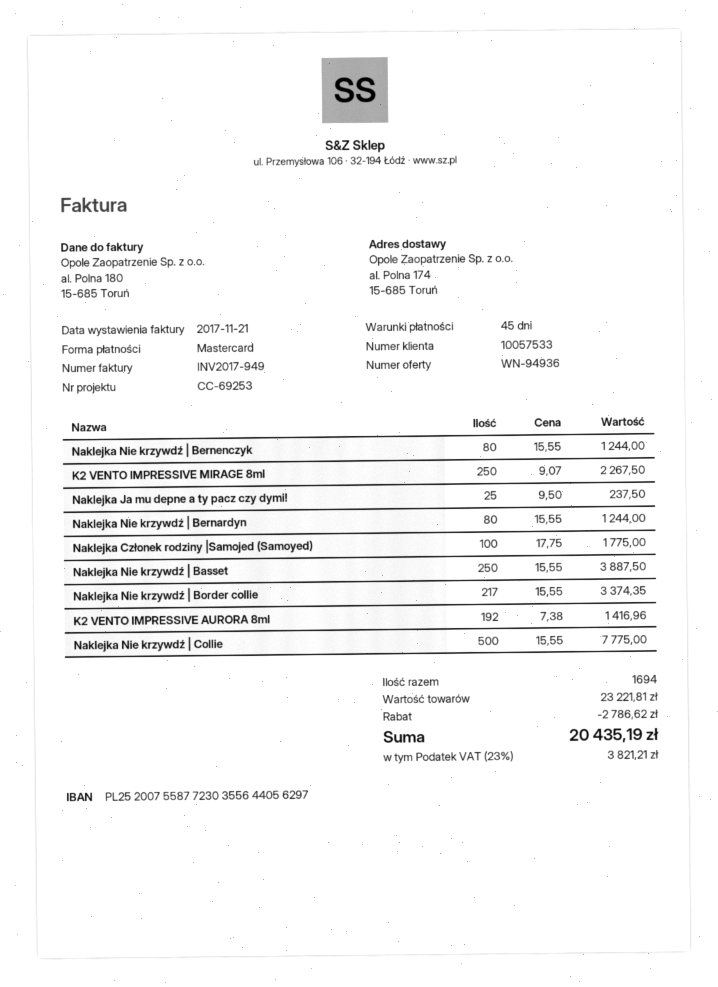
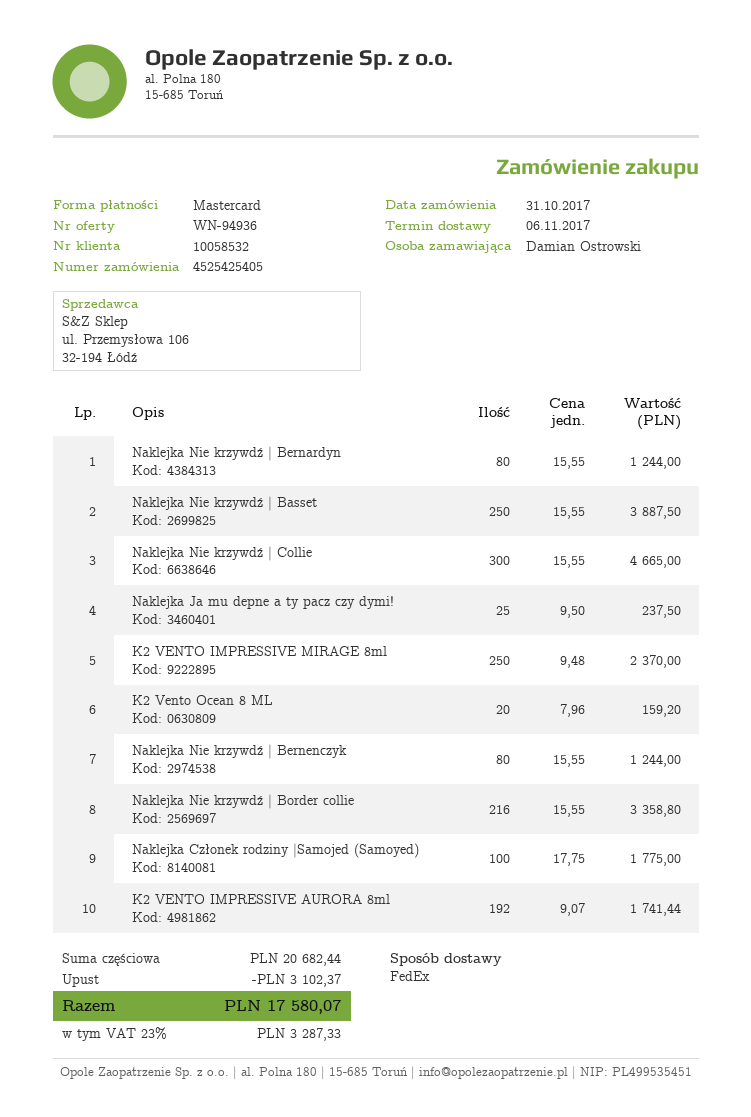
customer number: 10057533 -> 10058532
K2 VENTO IMPRESSIVE MIRAGE 8ml: 250 x 9.07 = 2267.50 -> 250 x 9.48 = 2370.00
Naklejka Nie krzywdź | Border collie: 217 x 15.55 = 3374.35 -> 216 x 15.55 = 3358.80
K2 VENTO IMPRESSIVE AURORA 8ml: 192 x 7.38 = 1416.96 -> 192 x 9.07 = 1741.44
Naklejka Nie krzywdź | Collie: 500 x 15.55 = 7775.00 -> 300 x 15.55 = 4665.00
K2 Vento Ocean 8 ML: none -> 20 x 7.96 = 159.20
subtotal: 23221.81 -> 20682.44
discount: 2786.62 -> 3102.37
tax: 23% = 3821.21 -> 23% = 3287.33
total: 20435.19 -> 17580.07

